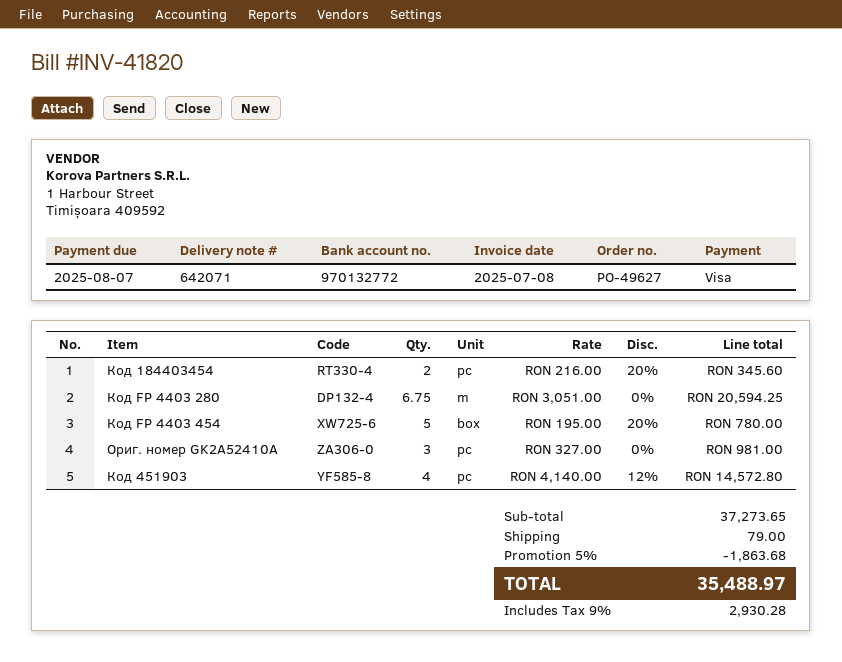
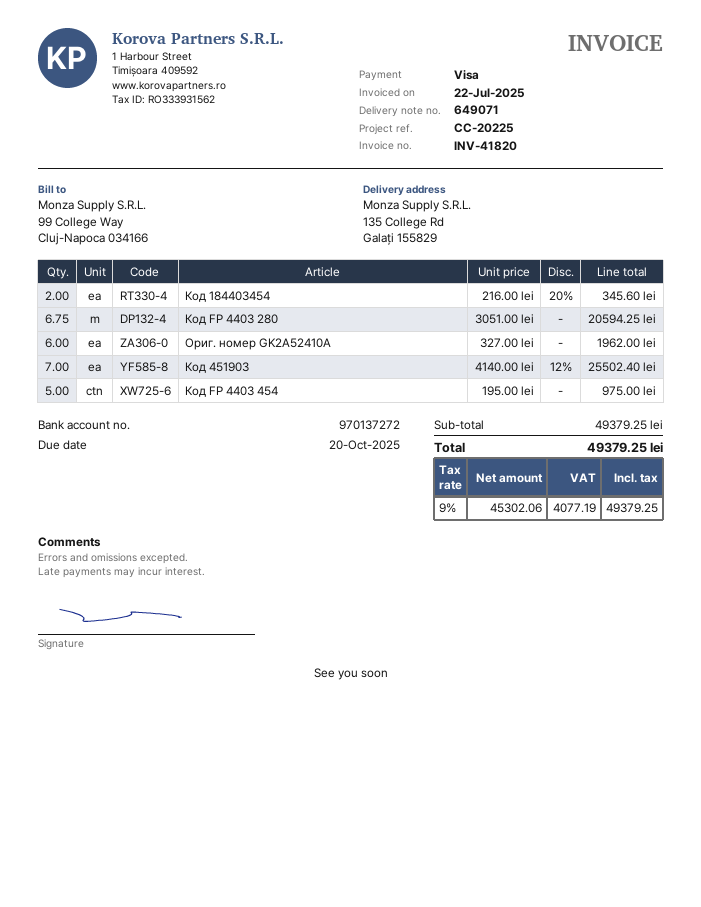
delivery note number: 642071 -> 649071
invoice date: 2025-07-08 -> 2025-07-22
due date: 2025-08-07 -> 2025-10-20
bank account: 970132772 -> 970137272
Код FP 4403 454: 5 x 195.00 - 20% = 780.00 -> 5 x 195.00 = 975.00
Ориг. номер GK2A52410A: 3 x 327.00 = 981.00 -> 6 x 327.00 = 1962.00
Код 451903: 4 x 4140.00 - 12% = 14572.80 -> 7 x 4140.00 - 12% = 25502.40
subtotal: 37273.65 -> 49379.25
discount: 5% = 1863.68 -> none
shipping: 79.00 -> none
tax: 9% = 2930.28 -> 9% = 4077.19
total: 35488.97 -> 49379.25

